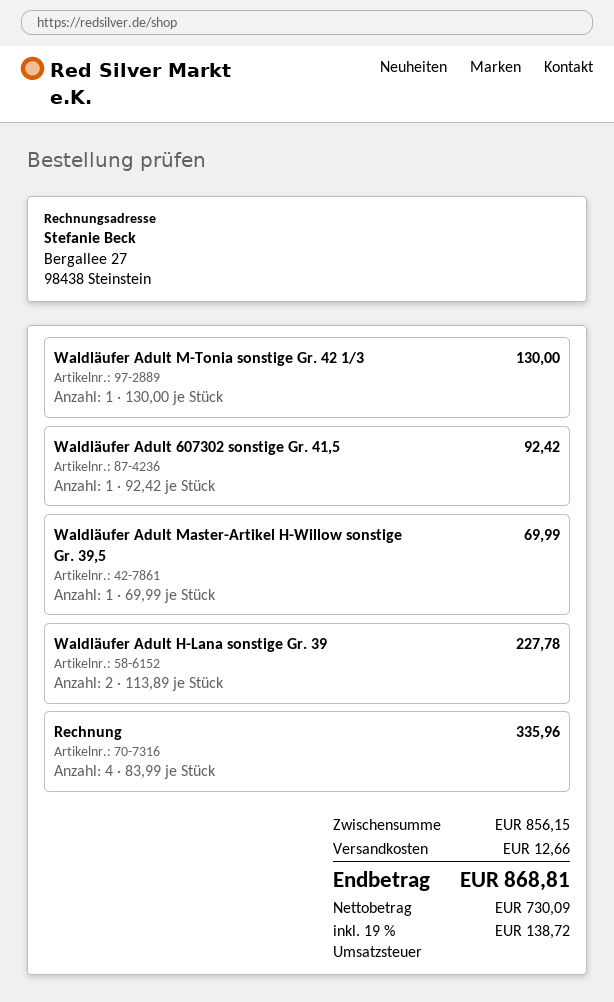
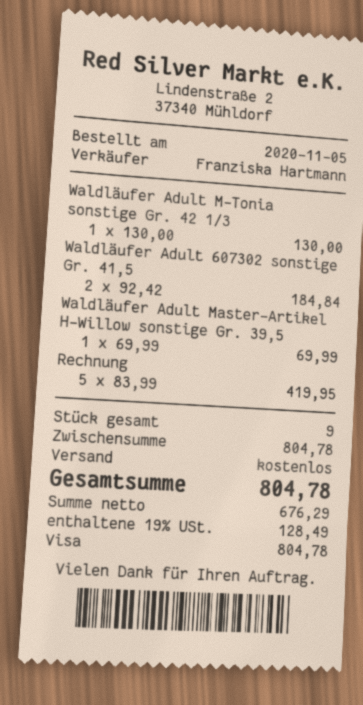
Waldläufer Adult 607302 sonstige Gr. 41,5: 1 x 92.42 = 92.42 -> 2 x 92.42 = 184.84
Waldläufer Adult H-Lana sonstige Gr. 39: 2 x 113.89 = 227.78 -> none
Rechnung: 4 x 83.99 = 335.96 -> 5 x 83.99 = 419.95
subtotal: 856.15 -> 804.78
shipping: 12.66 -> 0.00
net: 730.09 -> 676.29
tax: 19% = 138.72 -> 19% = 128.49
total: 868.81 -> 804.78

